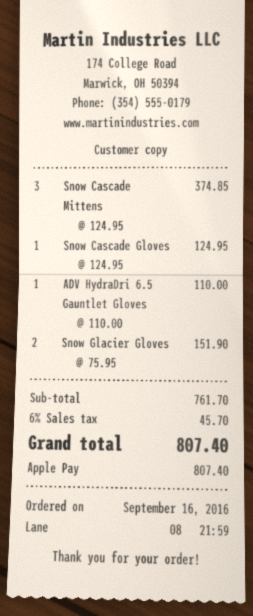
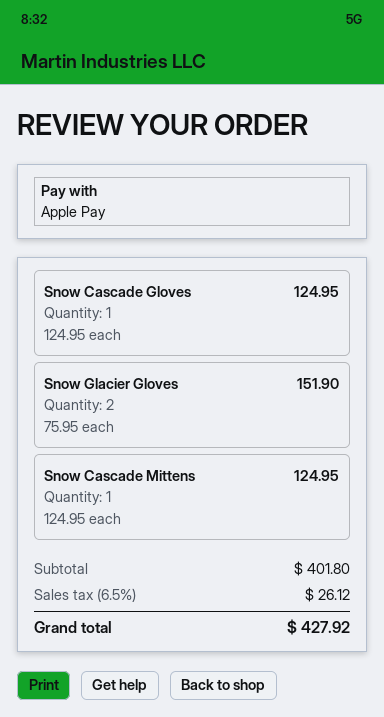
Snow Cascade Mittens: 3 x 124.95 = 374.85 -> 1 x 124.95 = 124.95
ADV HydraDri 6.5 Gauntlet Gloves: 1 x 110.00 = 110.00 -> none
subtotal: 761.70 -> 401.80
tax: 6% = 45.70 -> 6.5% = 26.12
total: 807.40 -> 427.92

